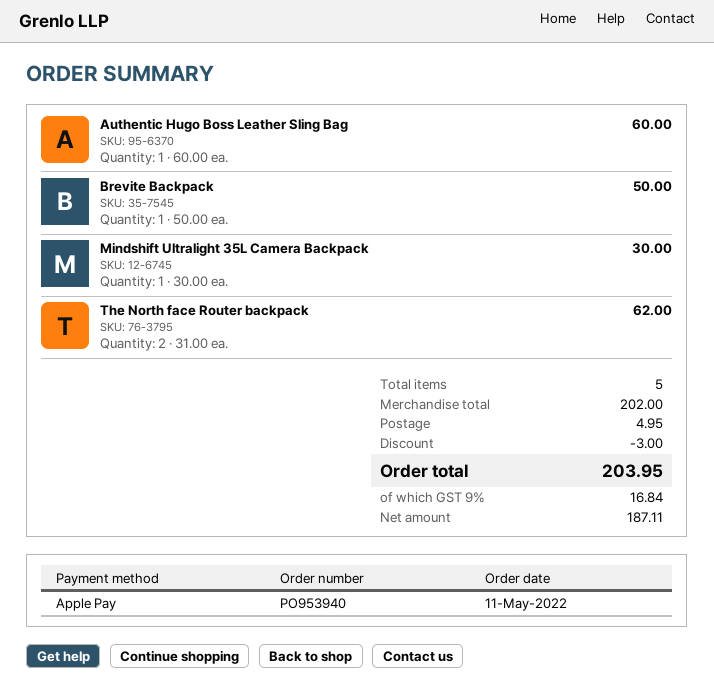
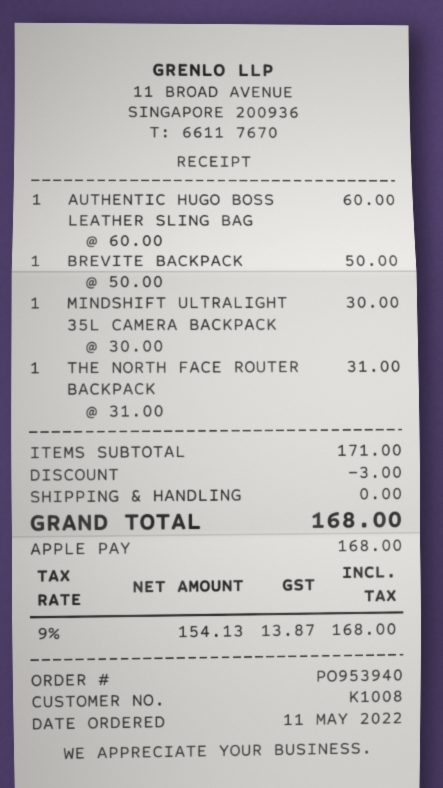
The North face Router backpack: 2 x 31.00 = 62.00 -> 1 x 31.00 = 31.00
subtotal: 202.00 -> 171.00
shipping: 4.95 -> 0.00
net: 187.11 -> 154.13
tax: 9% = 16.84 -> 9% = 13.87
total: 203.95 -> 168.00

